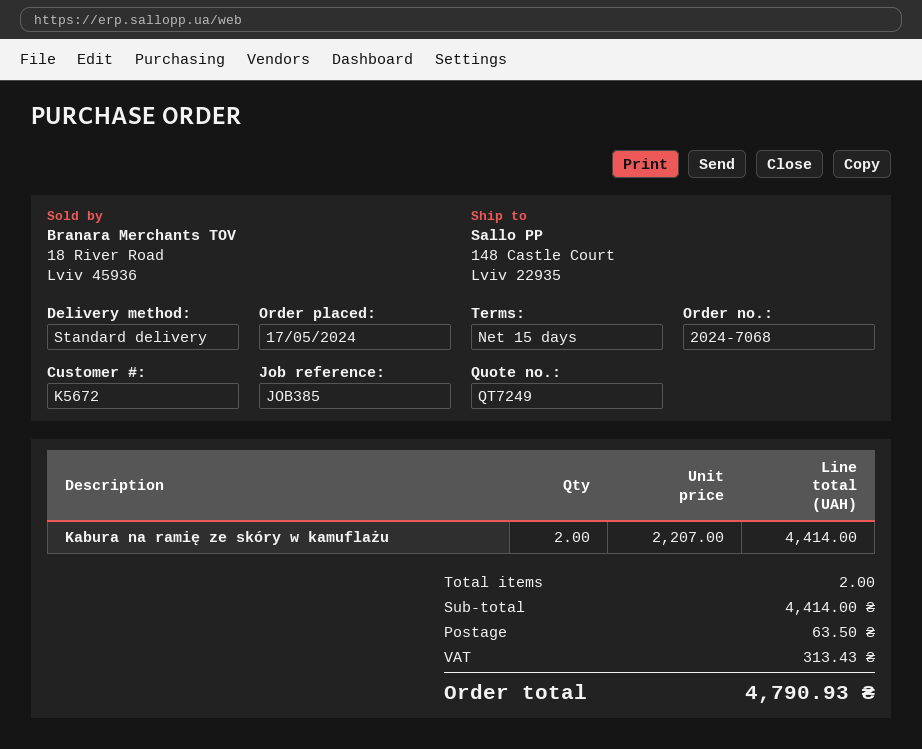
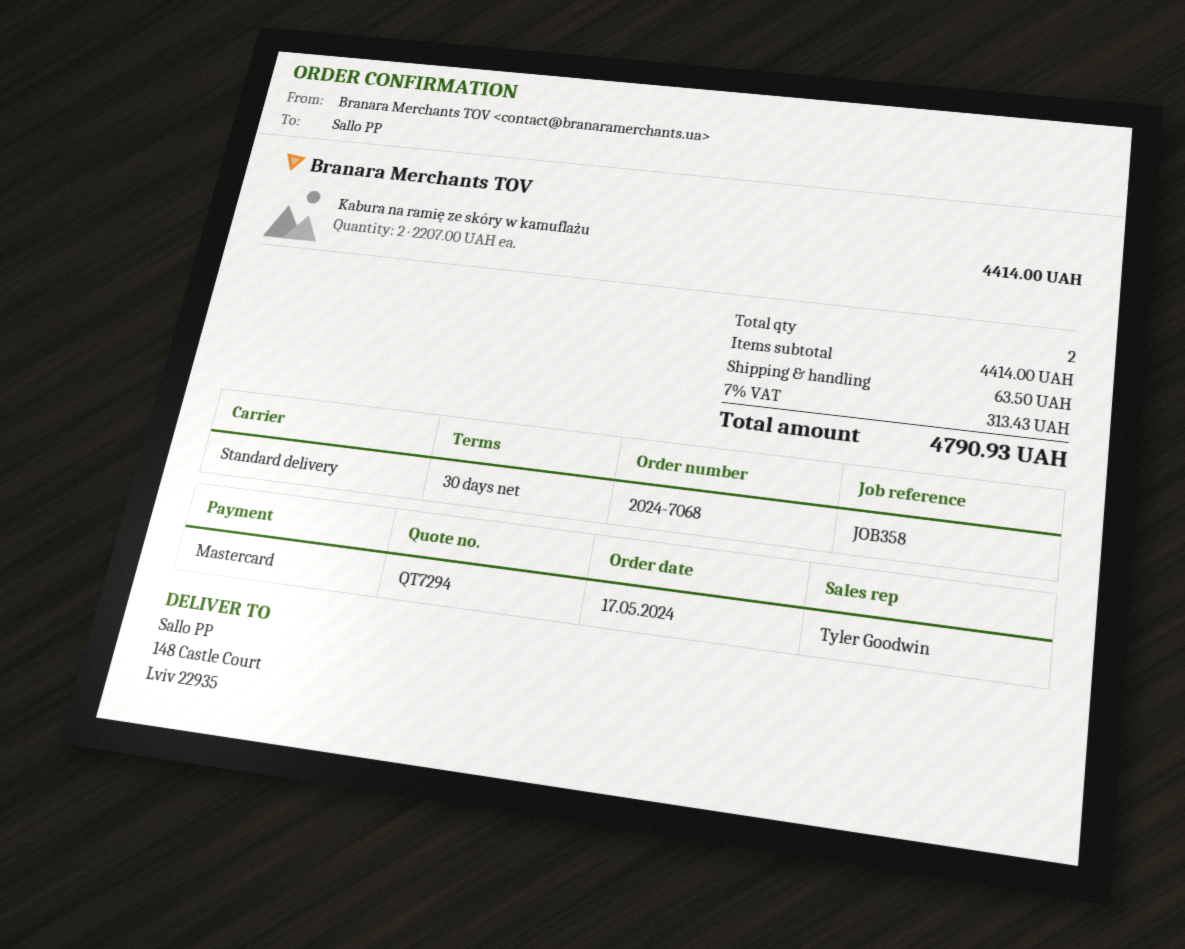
quote number: QT7249 -> QT7294
payment terms: 15 days -> 30 days
reference: JOB385 -> JOB358

